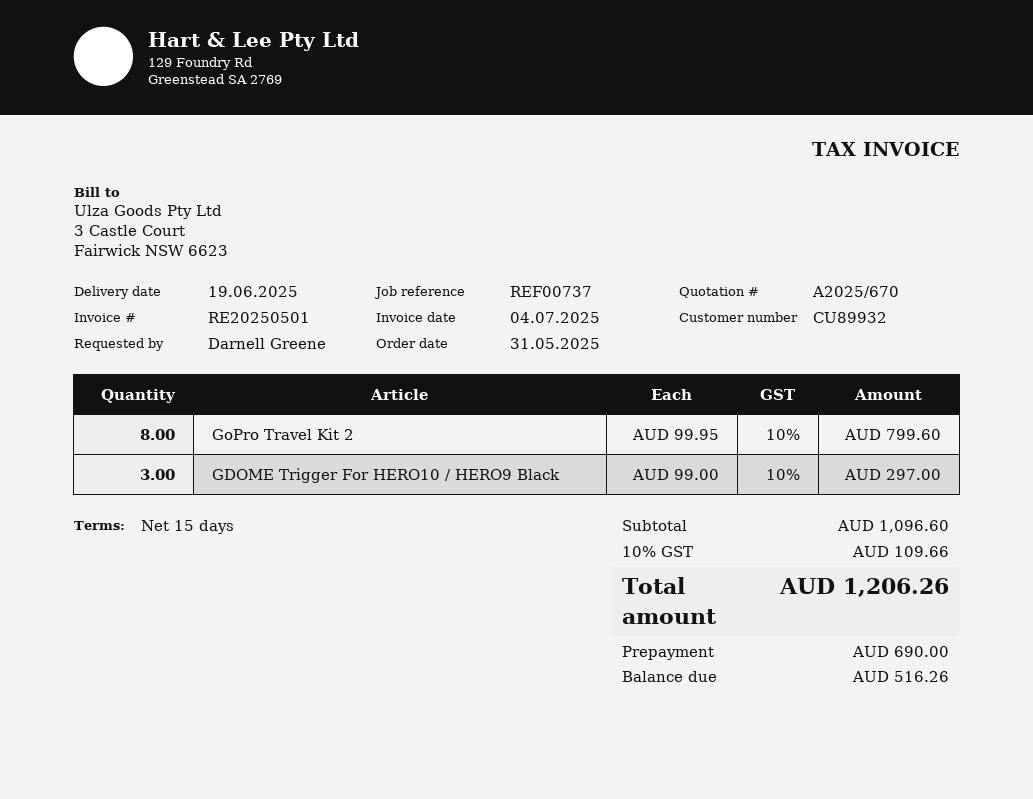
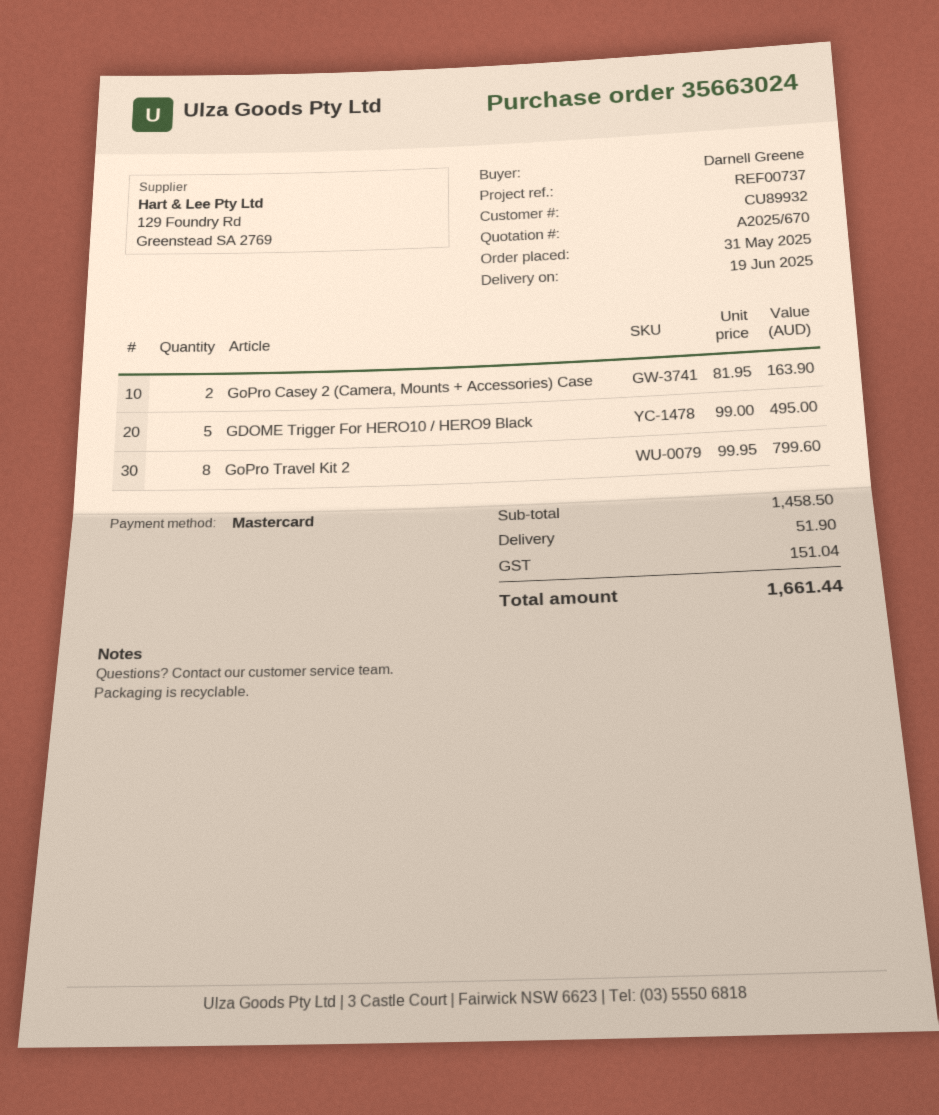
GDOME Trigger For HERO10 / HERO9 Black: 3 x 99.00 = 297.00 -> 5 x 99.00 = 495.00
GoPro Casey 2 (Camera, Mounts + Accessories) Case: none -> 2 x 81.95 = 163.90
subtotal: 1096.60 -> 1458.50
shipping: none -> 51.90
tax: 109.66 -> 151.04
total: 1206.26 -> 1661.44

